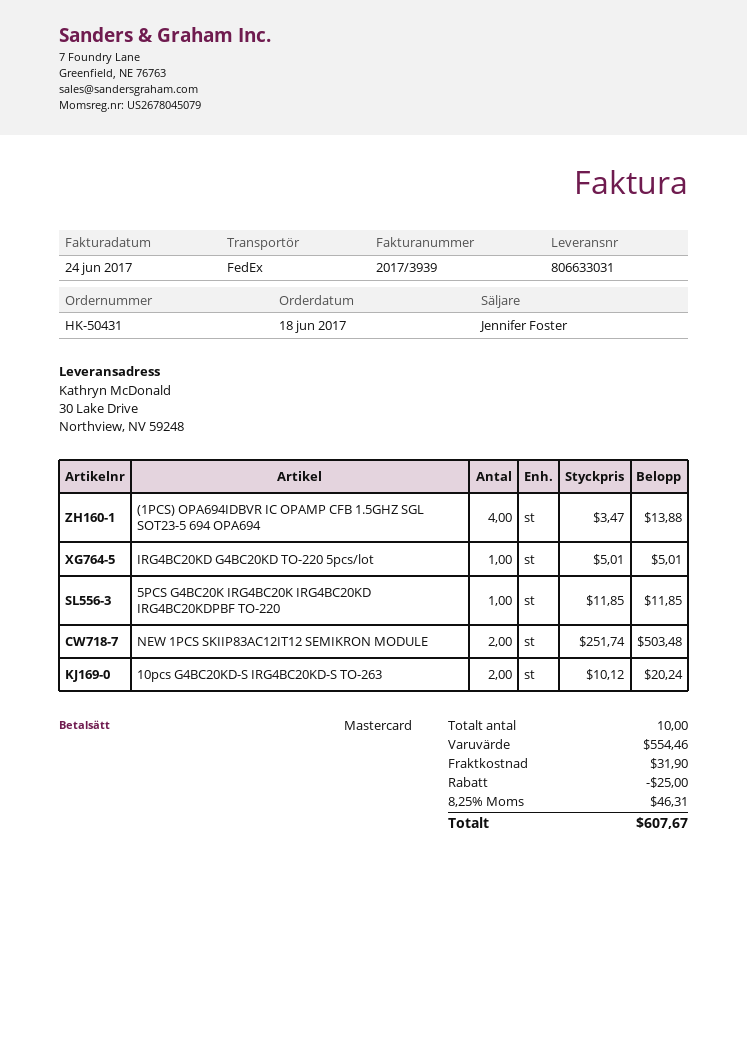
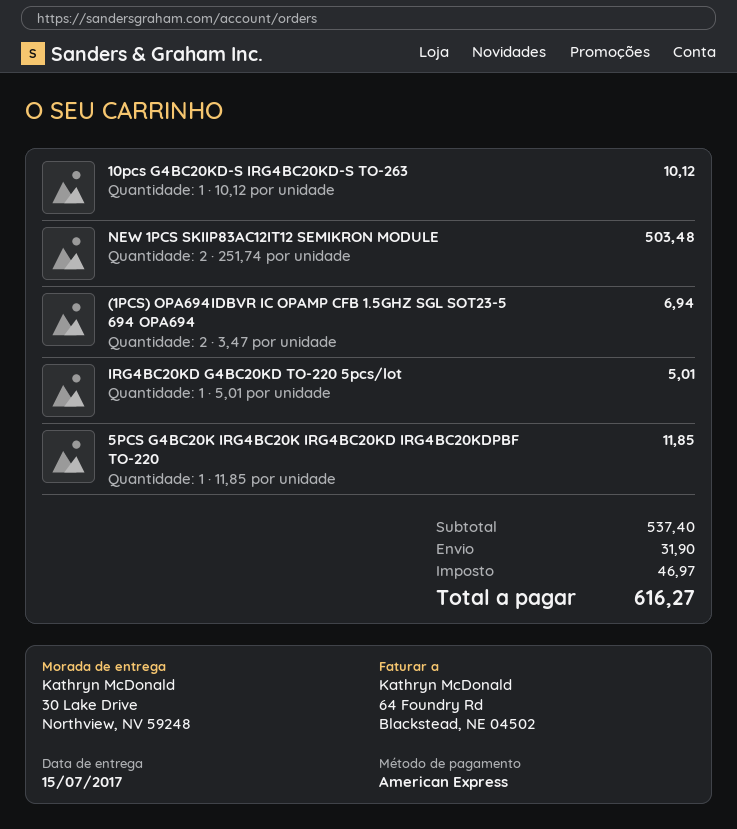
payment method: Mastercard -> American Express
(1PCS) OPA694IDBVR IC OPAMP CFB 1.5GHZ SGL SOT23-5 694 OPA694: 4 x 3.47 = 13.88 -> 2 x 3.47 = 6.94
10pcs G4BC20KD-S IRG4BC20KD-S TO-263: 2 x 10.12 = 20.24 -> 1 x 10.12 = 10.12
subtotal: 554.46 -> 537.40
discount: 25.00 -> none
tax: 46.31 -> 46.97
total: 607.67 -> 616.27

